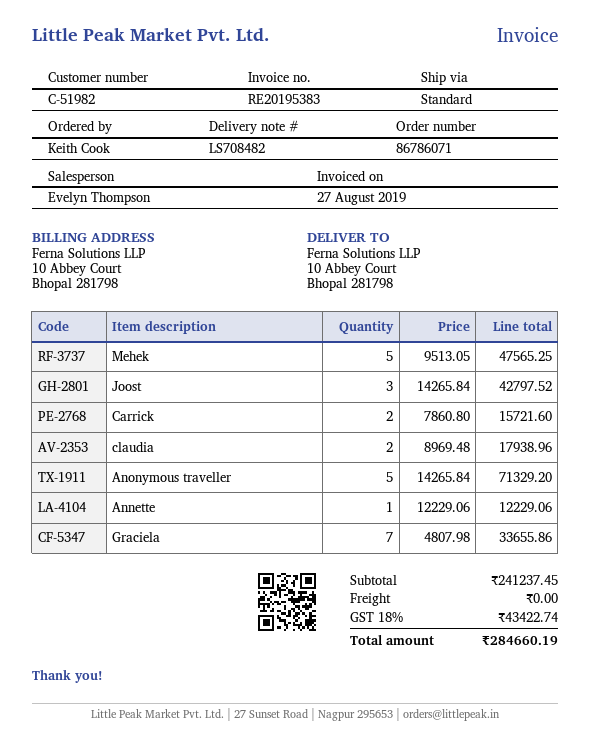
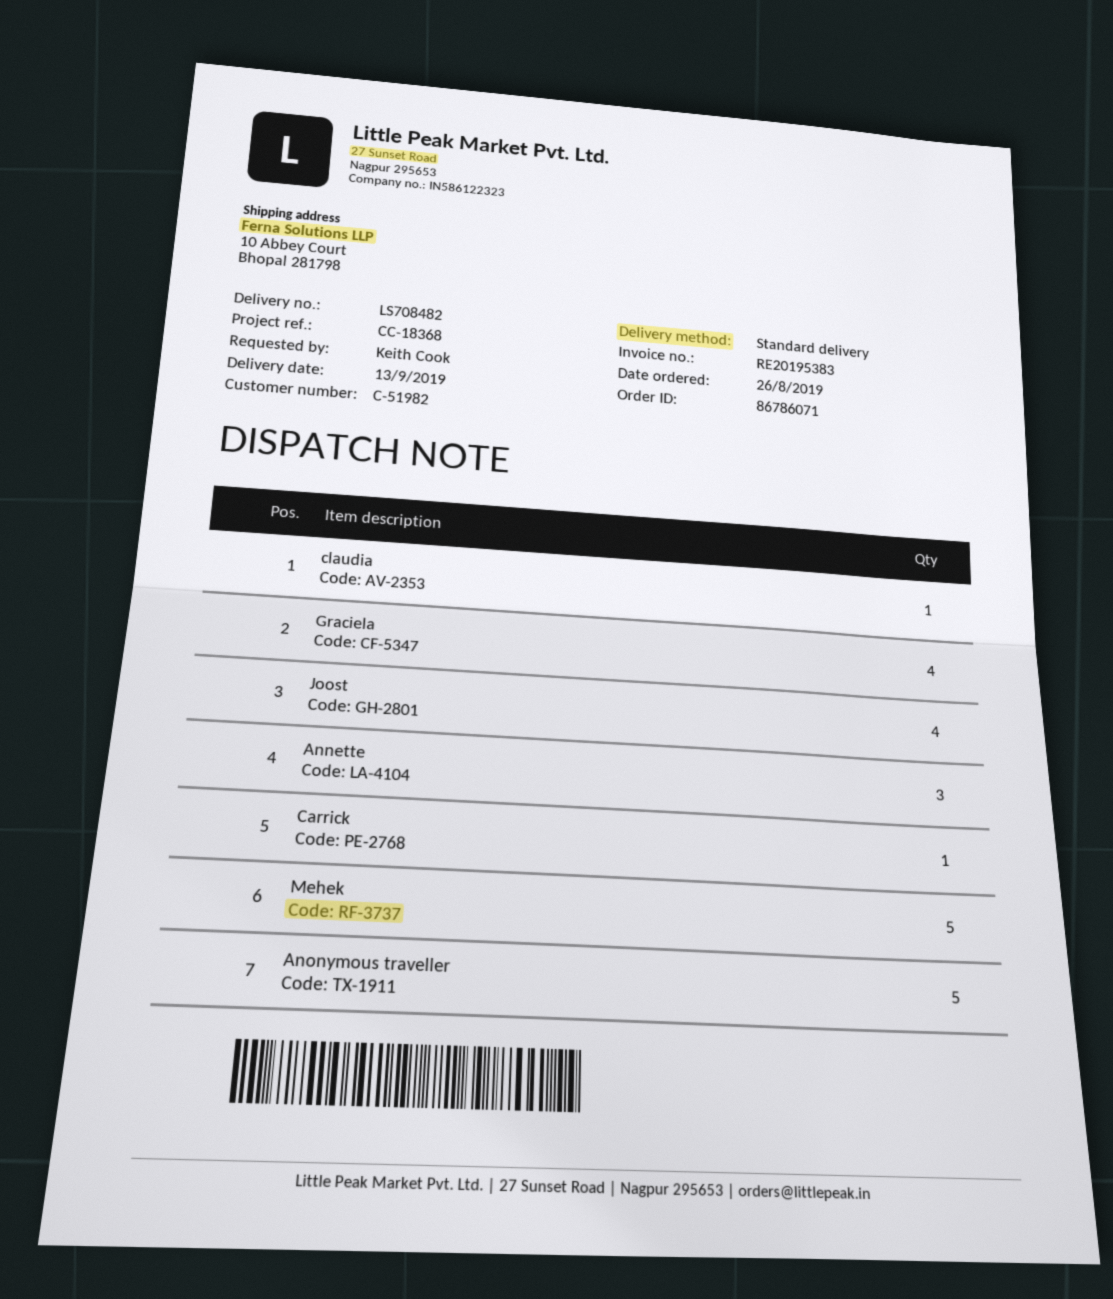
Joost: 3 -> 4
Carrick: 2 -> 1
claudia: 2 -> 1
Annette: 1 -> 3
Graciela: 7 -> 4

